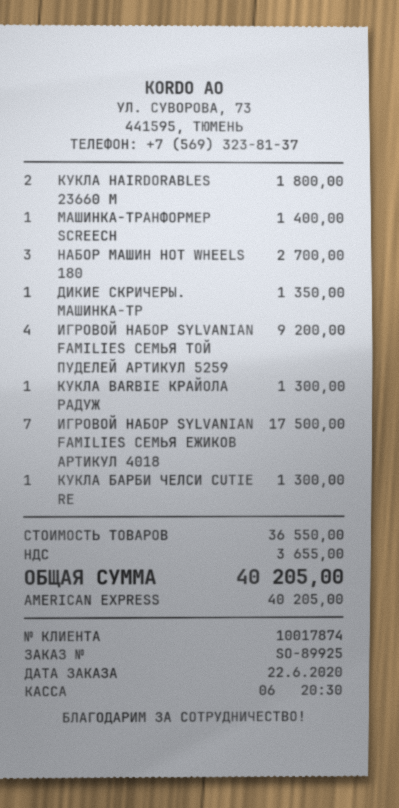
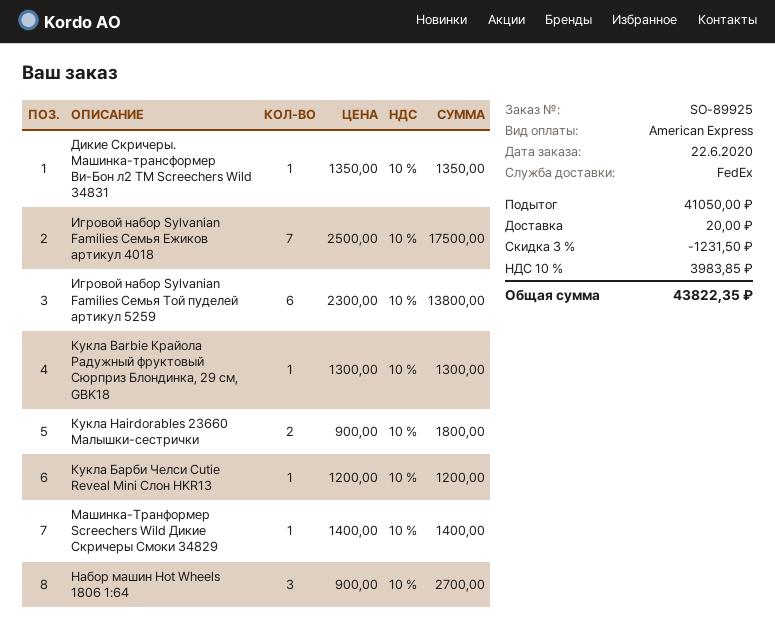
ИГРОВОЙ НАБОР SYLVANIAN FAMILIES СЕМЬЯ ТОЙ ПУДЕЛЕЙ АРТИКУЛ 5259: 4 for 9200.00 -> 6 for 13800.00
КУКЛА БАРБИ ЧЕЛСИ CUTIE RE: 1 for 1300.00 -> 1 for 1200.00
subtotal: 36550.00 -> 41050.00
discount: none -> 3% = 1231.50
shipping: none -> 20.00
tax: 3655.00 -> 3983.85
total: 40205.00 -> 43822.35

